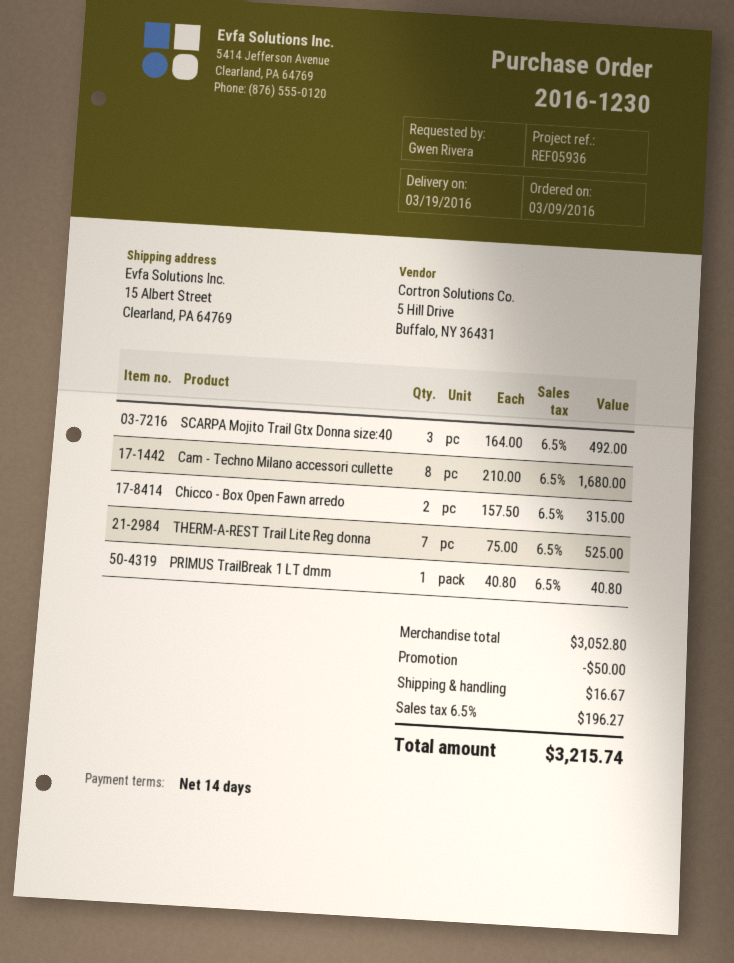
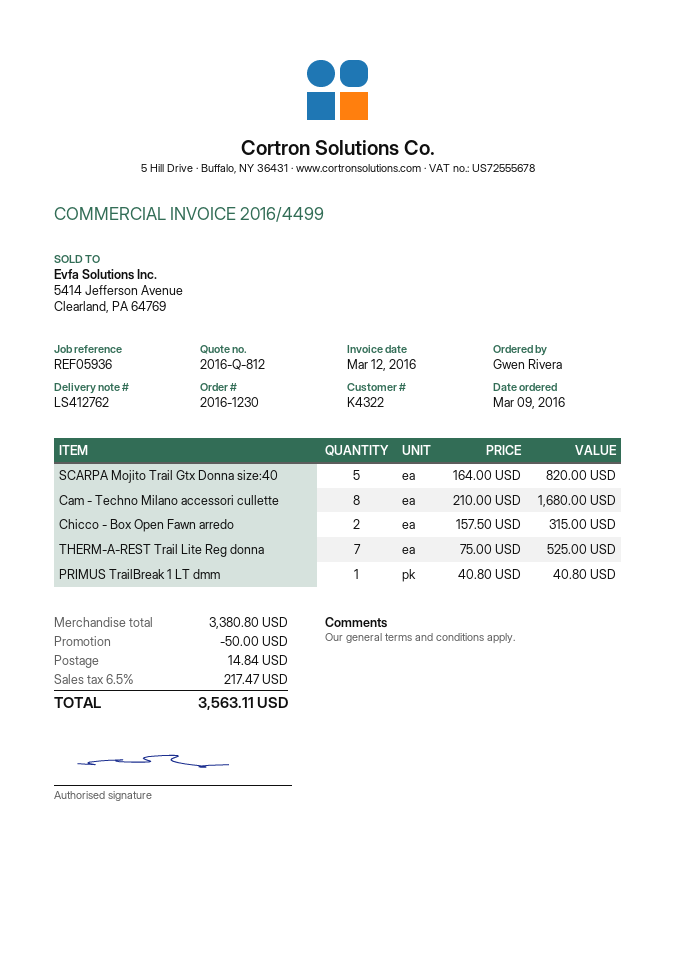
SCARPA Mojito Trail Gtx Donna size:40: 3 x 164.00 = 492.00 -> 5 x 164.00 = 820.00
subtotal: 3052.80 -> 3380.80
shipping: 16.67 -> 14.84
tax: 6.5% = 196.27 -> 6.5% = 217.47
total: 3215.74 -> 3563.11

